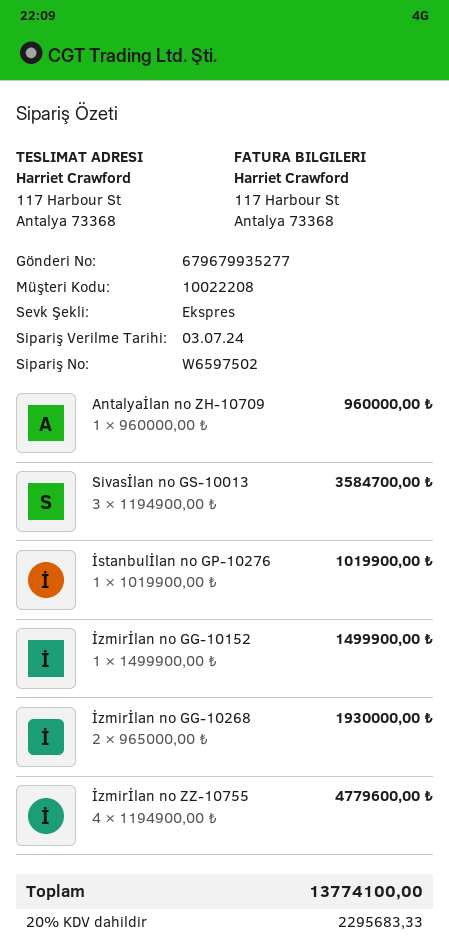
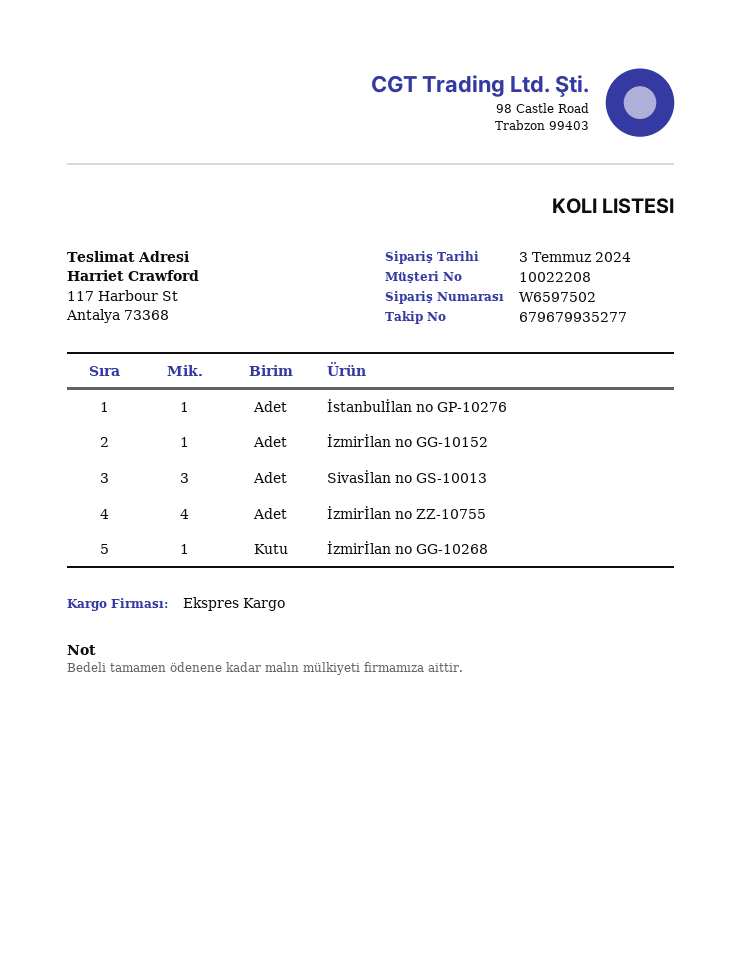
Antalyaİlan no ZH-10709: 1 -> none
İzmirİlan no GG-10268: 2 -> 1

